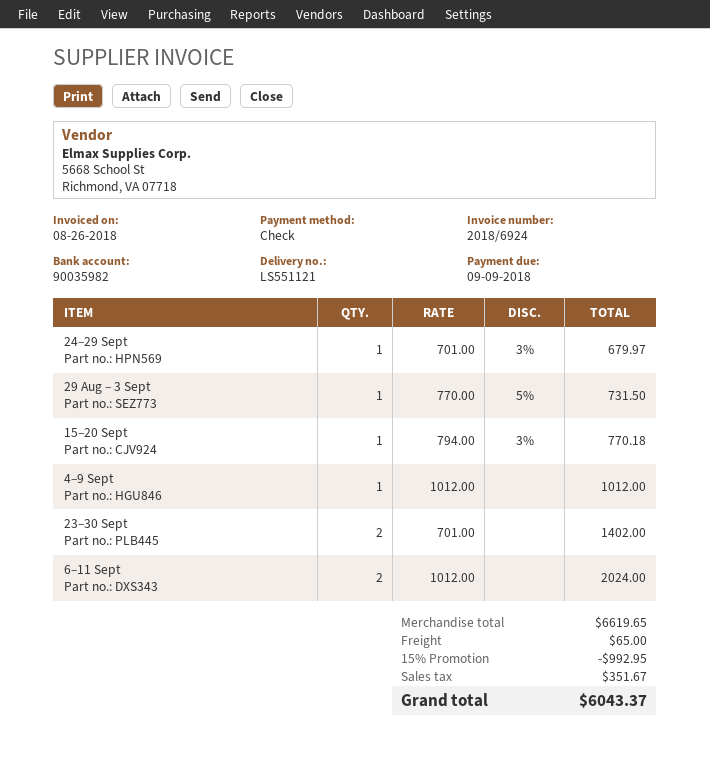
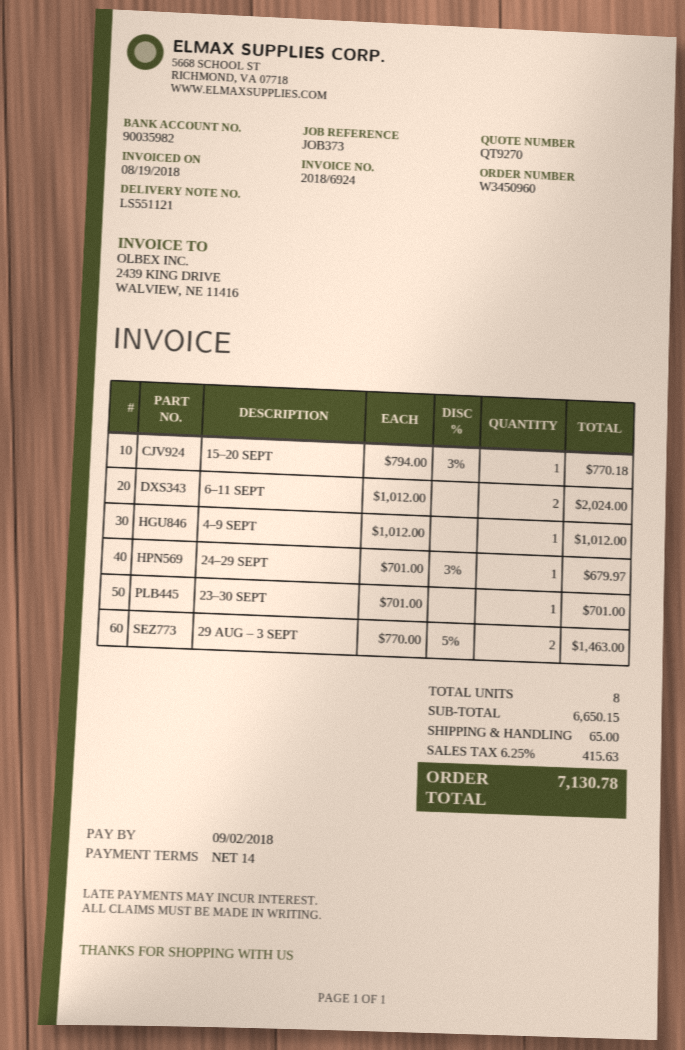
invoice date: 2018-08-26 -> 2018-08-19
due date: 2018-09-09 -> 2018-09-02
29 Aug – 3 Sept: 1 x 770.00 - 5% = 731.50 -> 2 x 770.00 - 5% = 1463.00
23–30 Sept: 2 x 701.00 = 1402.00 -> 1 x 701.00 = 701.00
subtotal: 6619.65 -> 6650.15
discount: 15% = 992.95 -> none
tax: 351.67 -> 415.63
total: 6043.37 -> 7130.78

